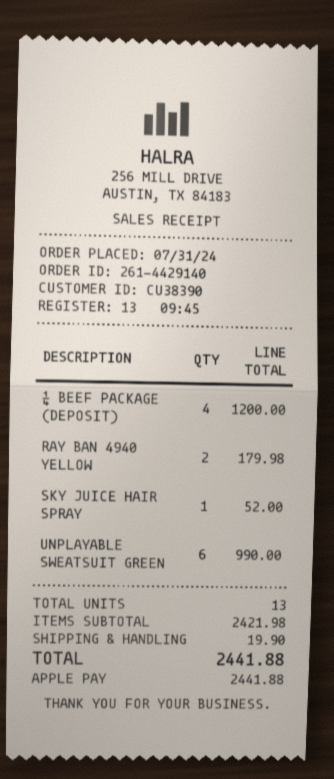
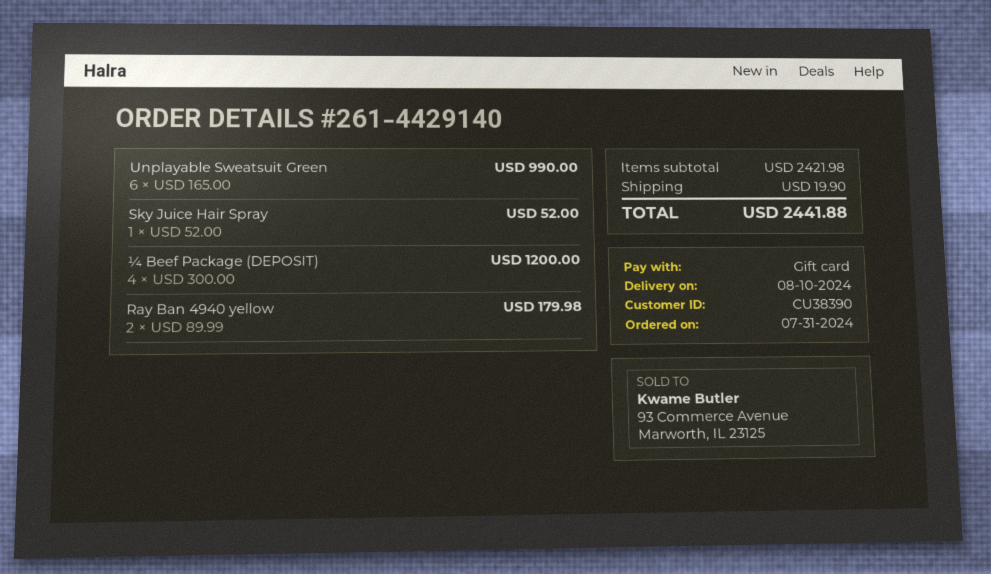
payment method: Apple Pay -> gift card

